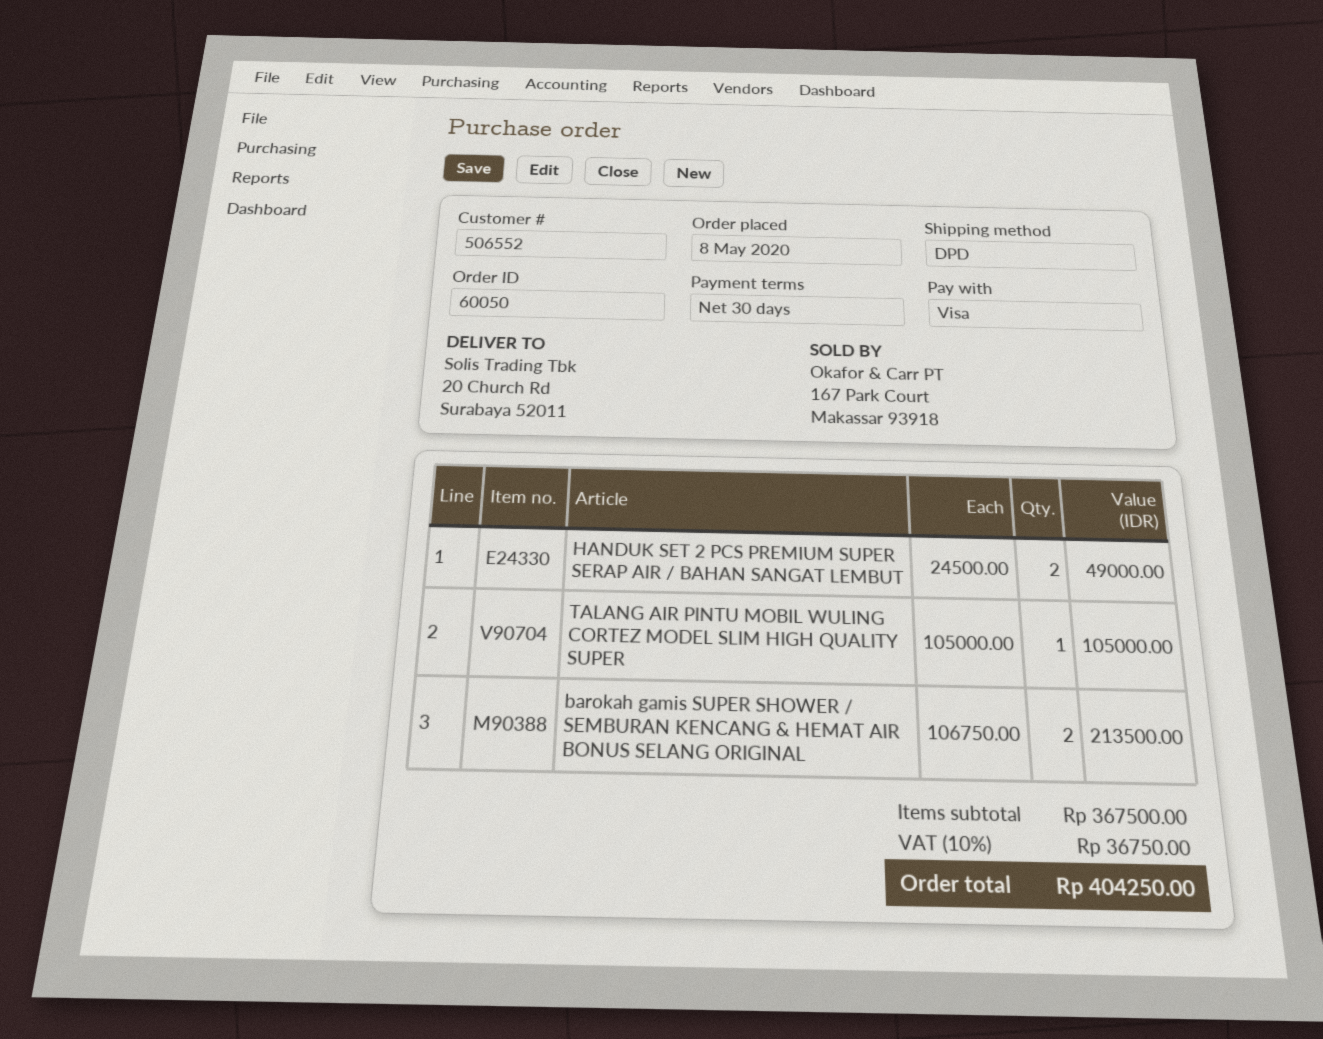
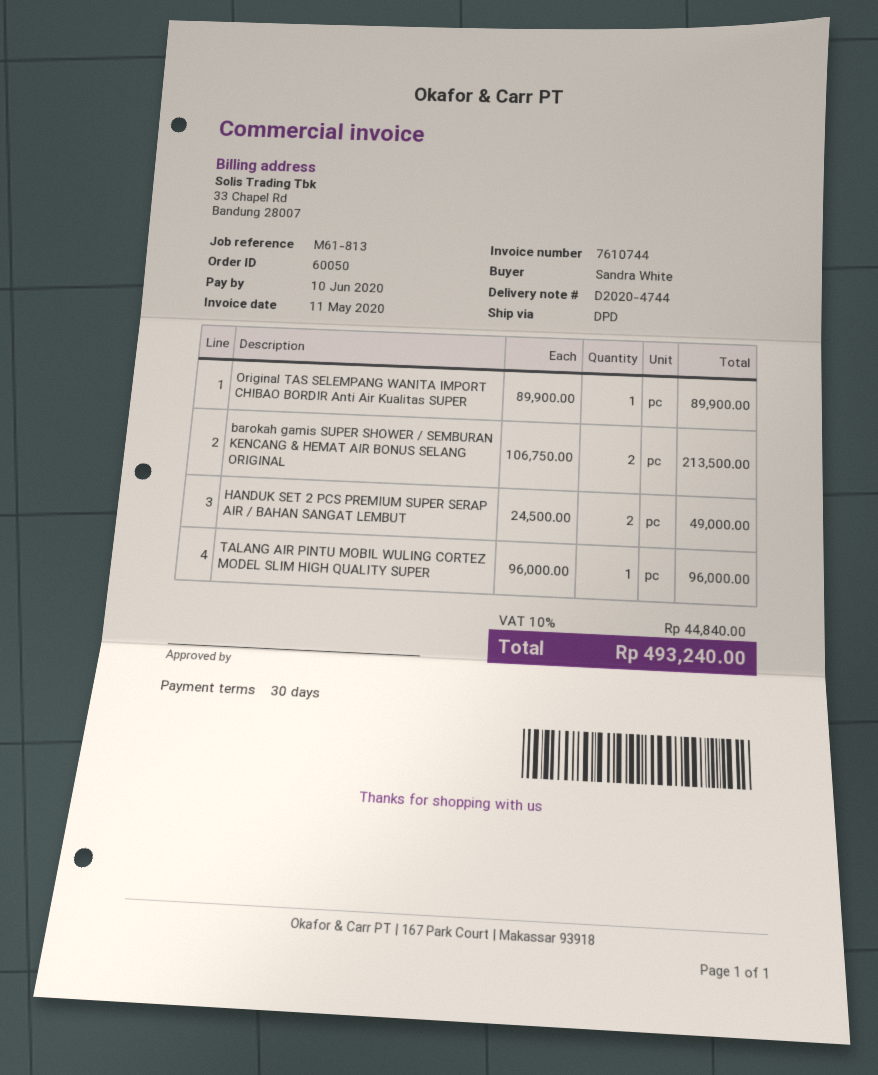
TALANG AIR PINTU MOBIL WULING CORTEZ MODEL SLIM HIGH QUALITY SUPER: 1 x 105000.00 = 105000.00 -> 1 x 96000.00 = 96000.00
Original TAS SELEMPANG WANITA IMPORT CHIBAO BORDIR Anti Air Kualitas SUPER: none -> 1 x 89900.00 = 89900.00
tax: 10% = 36750.00 -> 10% = 44840.00
total: 404250.00 -> 493240.00

